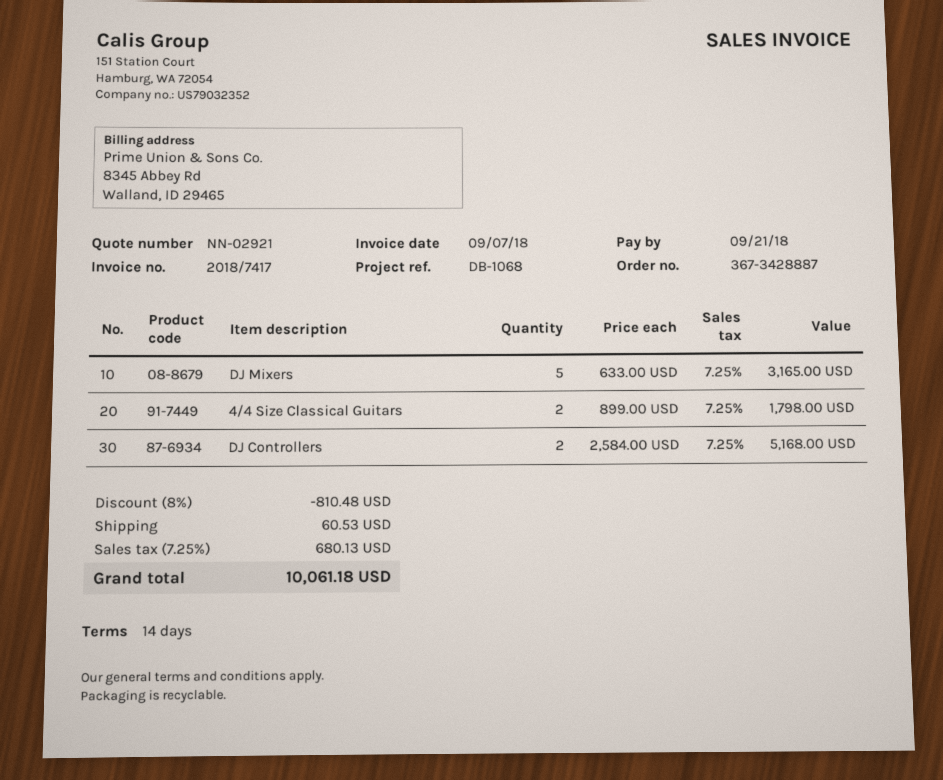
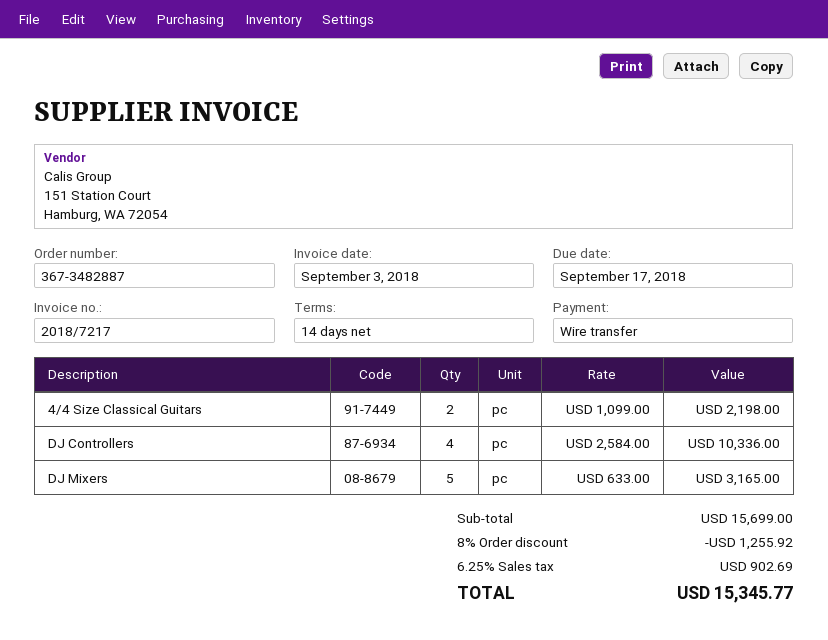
order number: 367-3428887 -> 367-3482887
invoice number: 2018/7417 -> 2018/7217
invoice date: 2018-09-07 -> 2018-09-03
due date: 2018-09-21 -> 2018-09-17
4/4 Size Classical Guitars: 2 x 899.00 = 1798.00 -> 2 x 1099.00 = 2198.00
DJ Controllers: 2 x 2584.00 = 5168.00 -> 4 x 2584.00 = 10336.00
discount: 8% = 810.48 -> 8% = 1255.92
shipping: 60.53 -> none
tax: 7.25% = 680.13 -> 6.25% = 902.69
total: 10061.18 -> 15345.77

